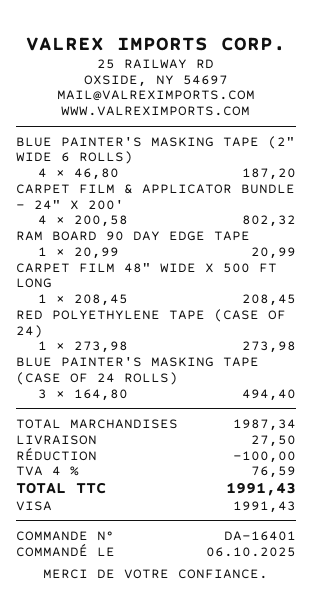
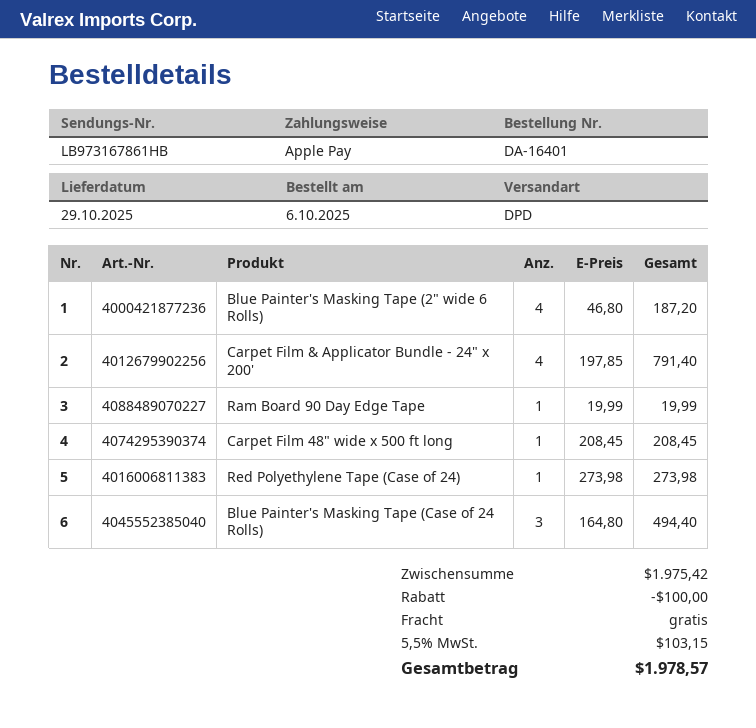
payment method: Visa -> Apple Pay
CARPET FILM & APPLICATOR BUNDLE - 24" X 200': 4 x 200.58 = 802.32 -> 4 x 197.85 = 791.40
RAM BOARD 90 DAY EDGE TAPE: 1 x 20.99 = 20.99 -> 1 x 19.99 = 19.99
subtotal: 1987.34 -> 1975.42
shipping: 27.50 -> 0.00
tax: 4% = 76.59 -> 5.5% = 103.15
total: 1991.43 -> 1978.57

